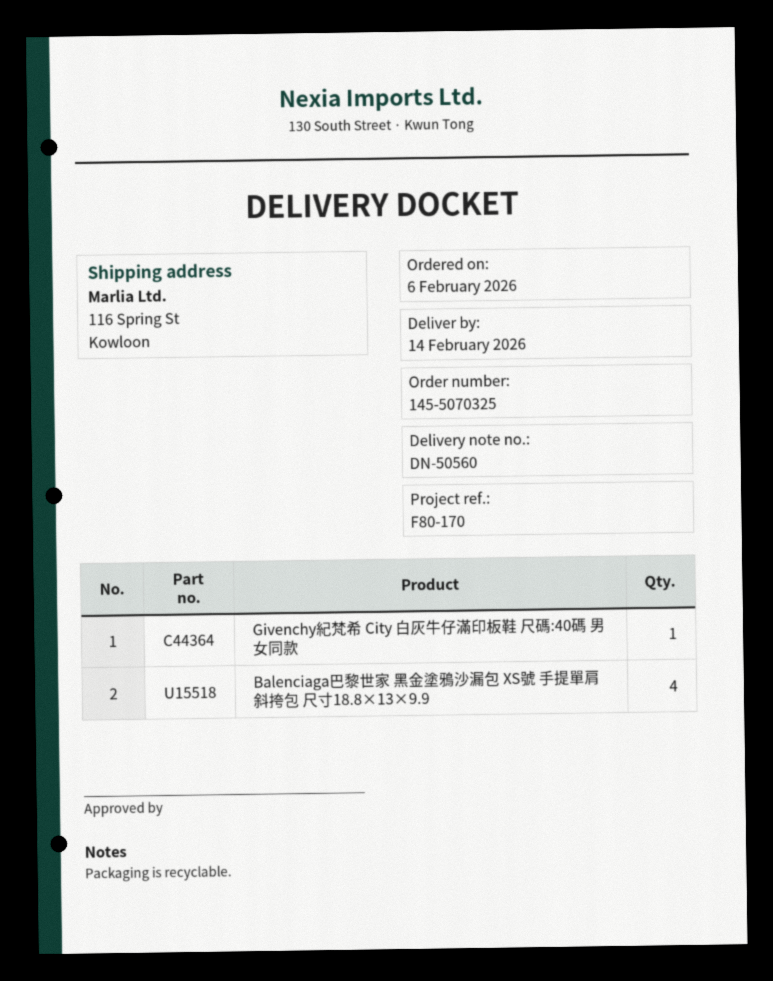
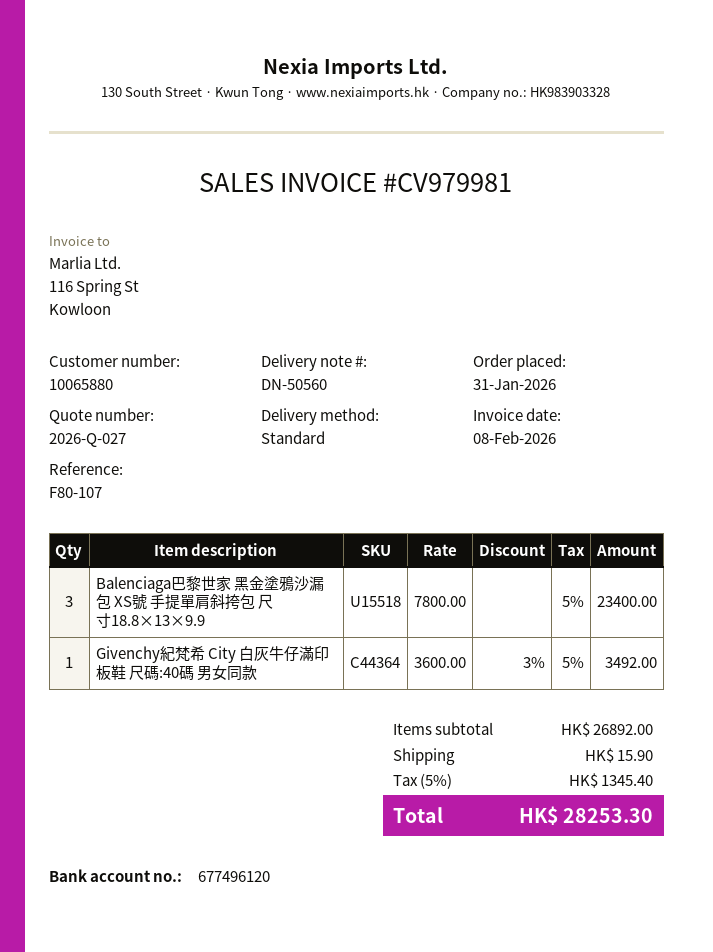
order date: 2026-02-06 -> 2026-01-31
reference: F80-170 -> F80-107
Balenciaga巴黎世家 黑金塗鴉沙漏包 XS號 手提單肩斜挎包 尺寸18.8×13×9.9: 4 -> 3

